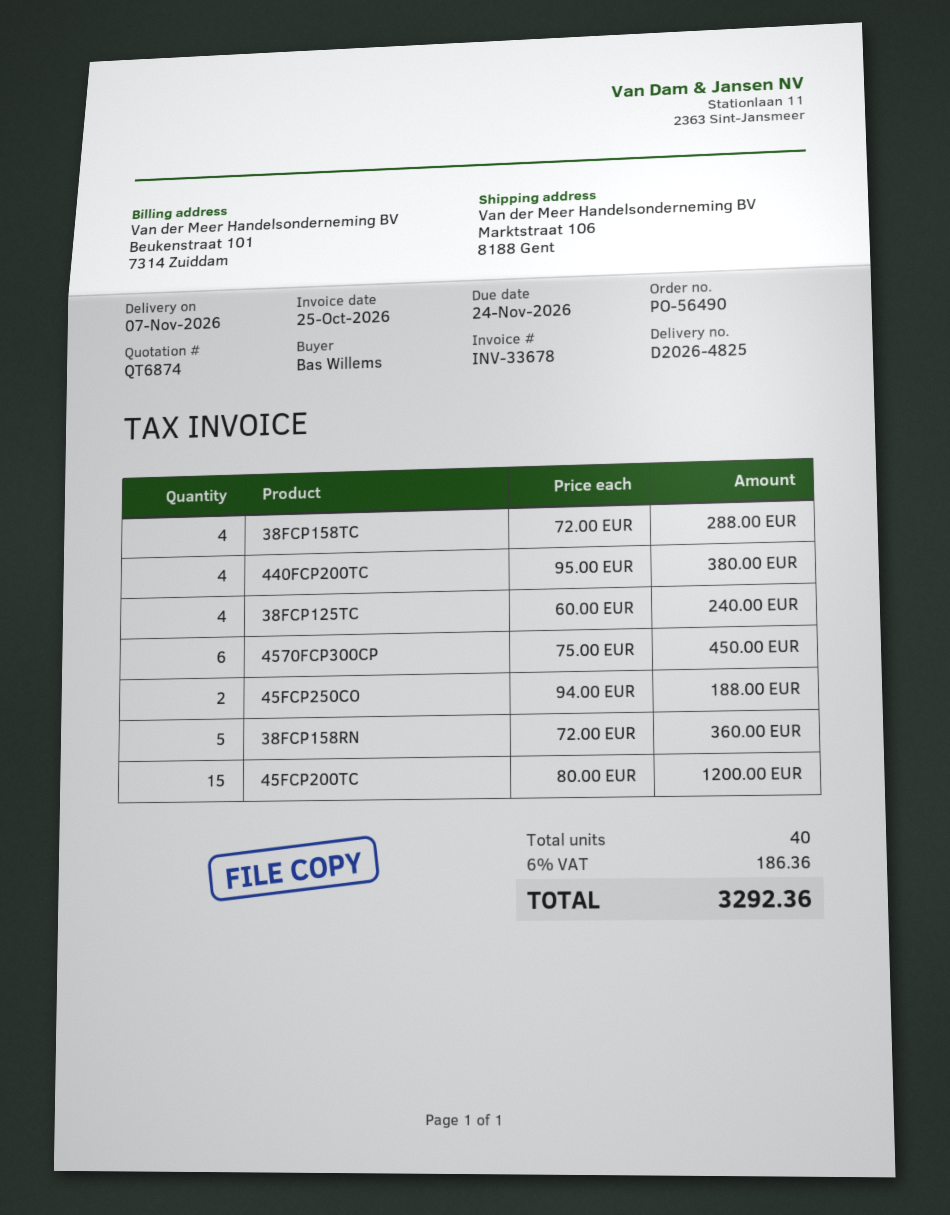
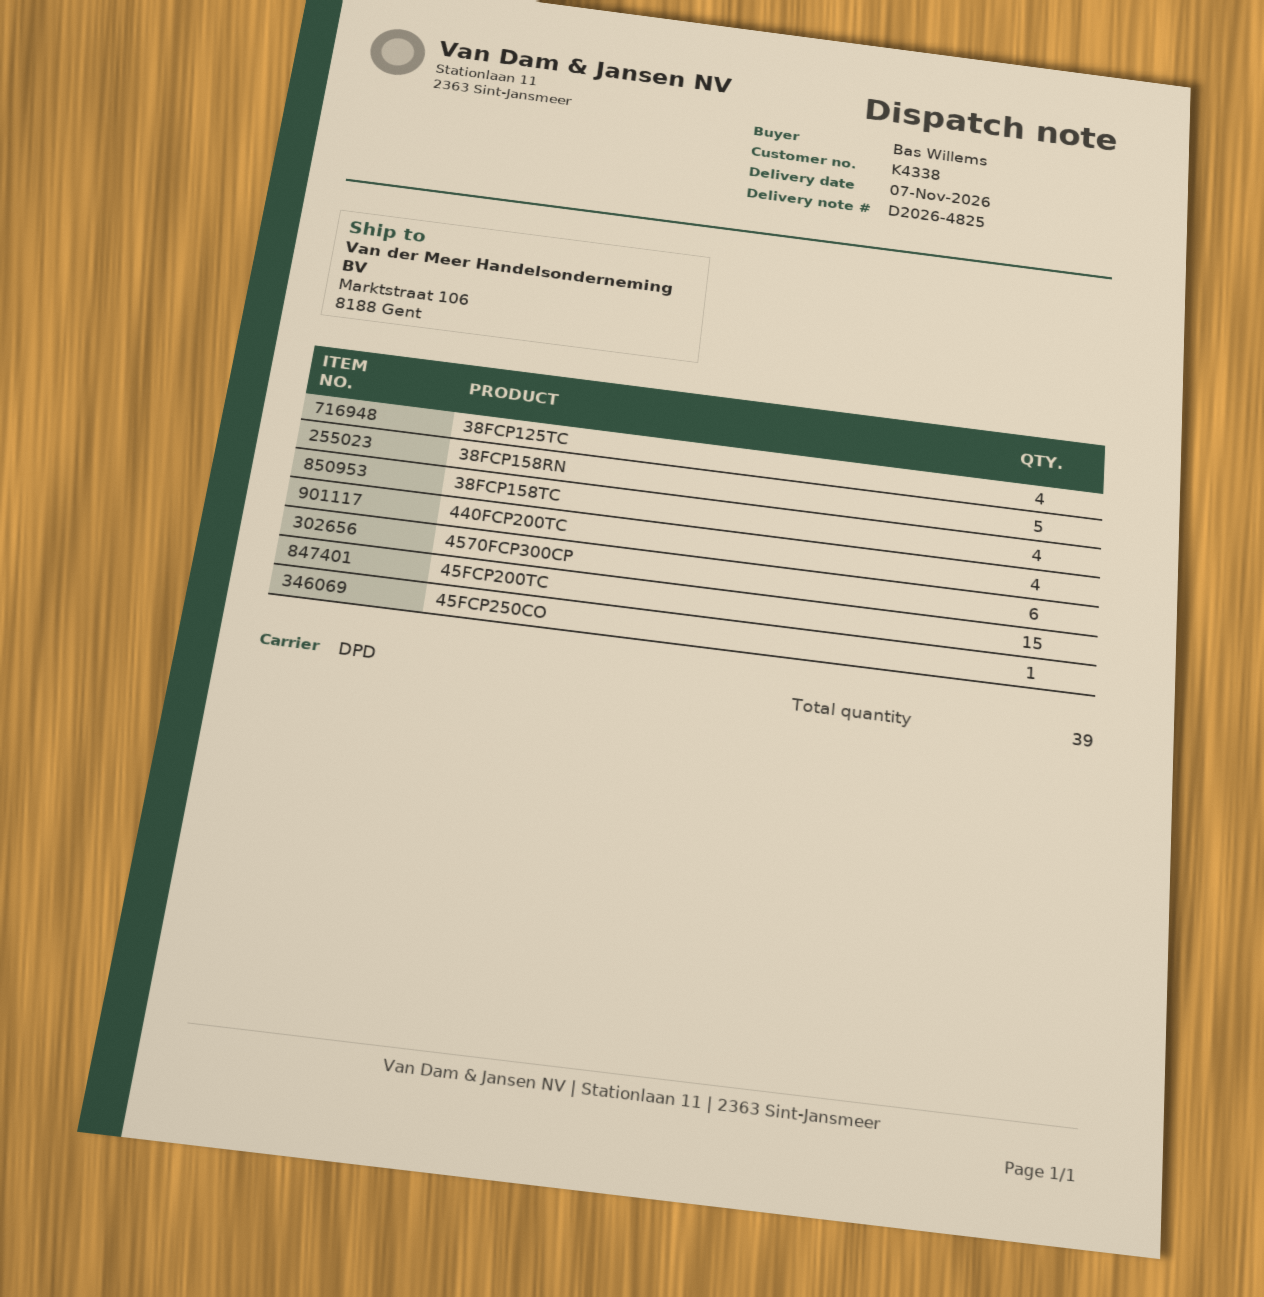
45FCP250CO: 2 -> 1
total quantity: 40 -> 39

